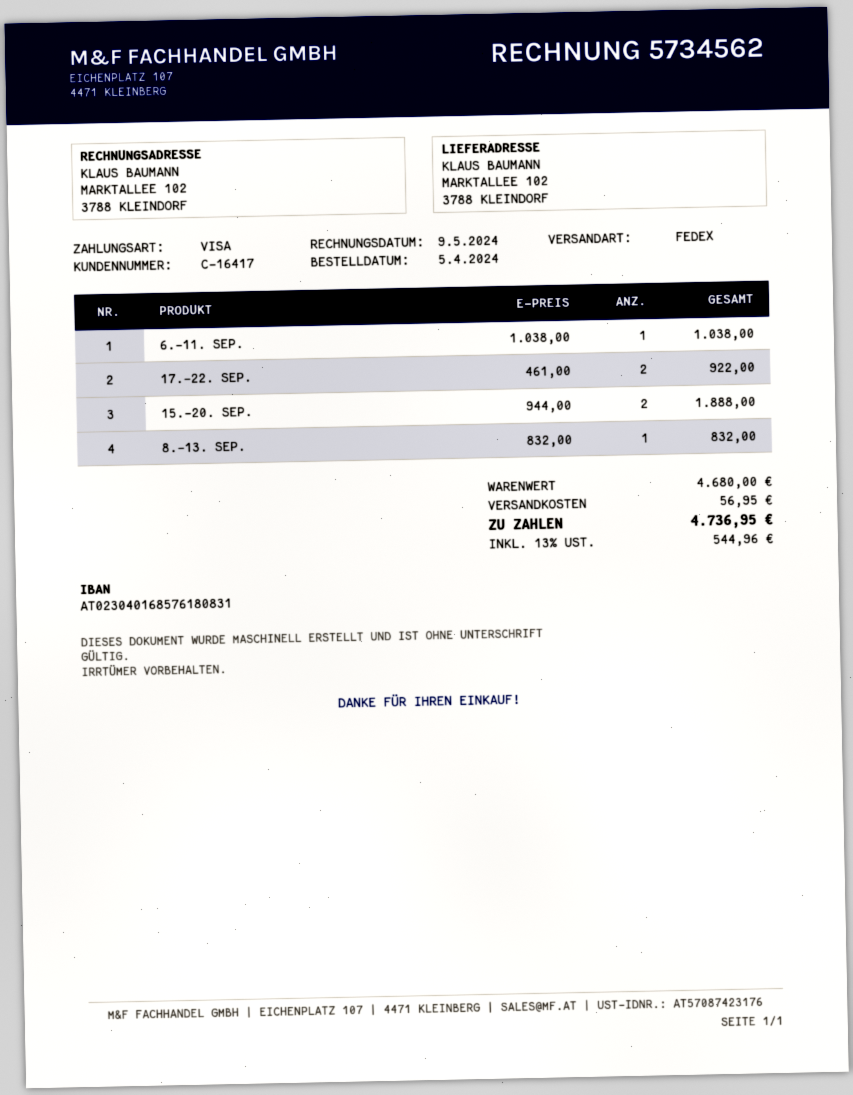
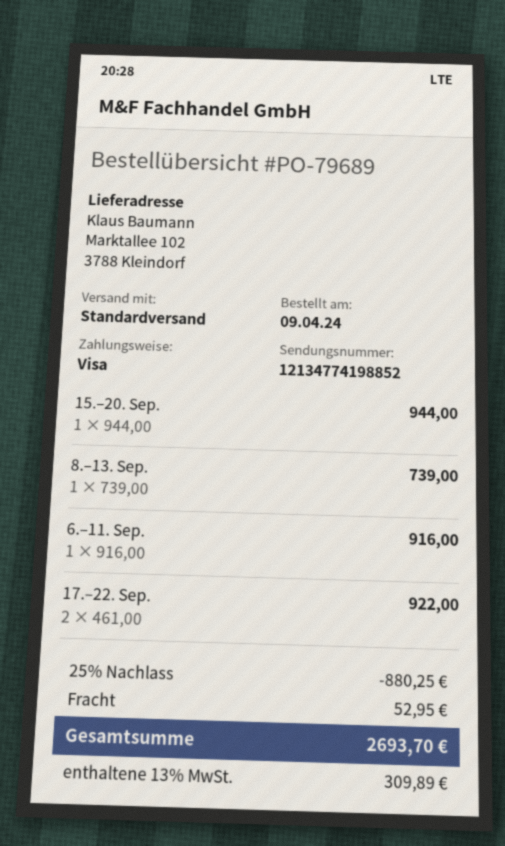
order date: 2024-04-05 -> 2024-04-09
shipping method: FedEx -> standard
6.–11. SEP.: 1 x 1038.00 = 1038.00 -> 1 x 916.00 = 916.00
15.–20. SEP.: 2 x 944.00 = 1888.00 -> 1 x 944.00 = 944.00
8.–13. SEP.: 1 x 832.00 = 832.00 -> 1 x 739.00 = 739.00
discount: none -> 25% = 880.25
shipping: 56.95 -> 52.95
tax: 13% = 544.96 -> 13% = 309.89
total: 4736.95 -> 2693.70

